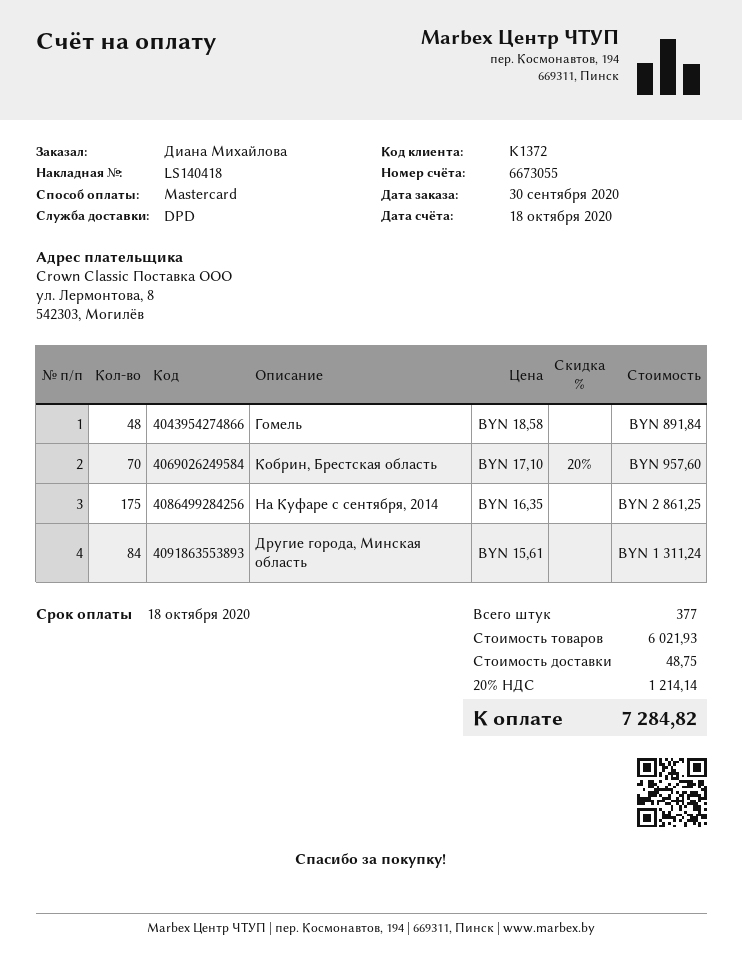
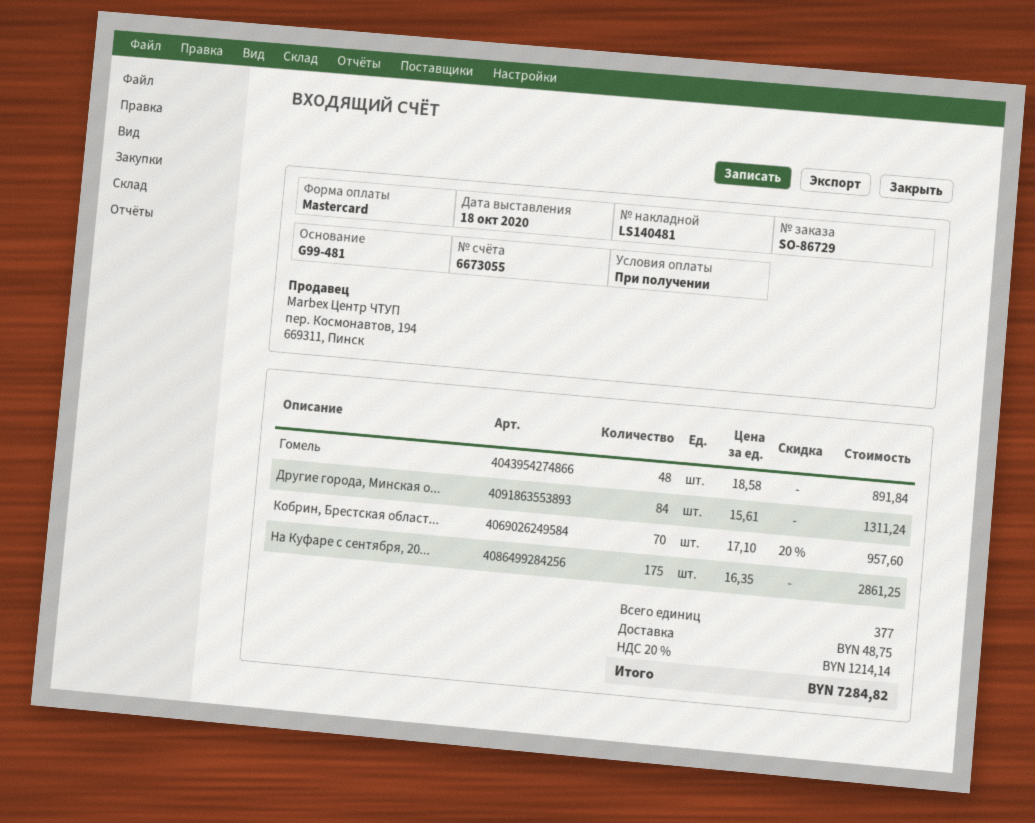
delivery note number: LS140418 -> LS140481

